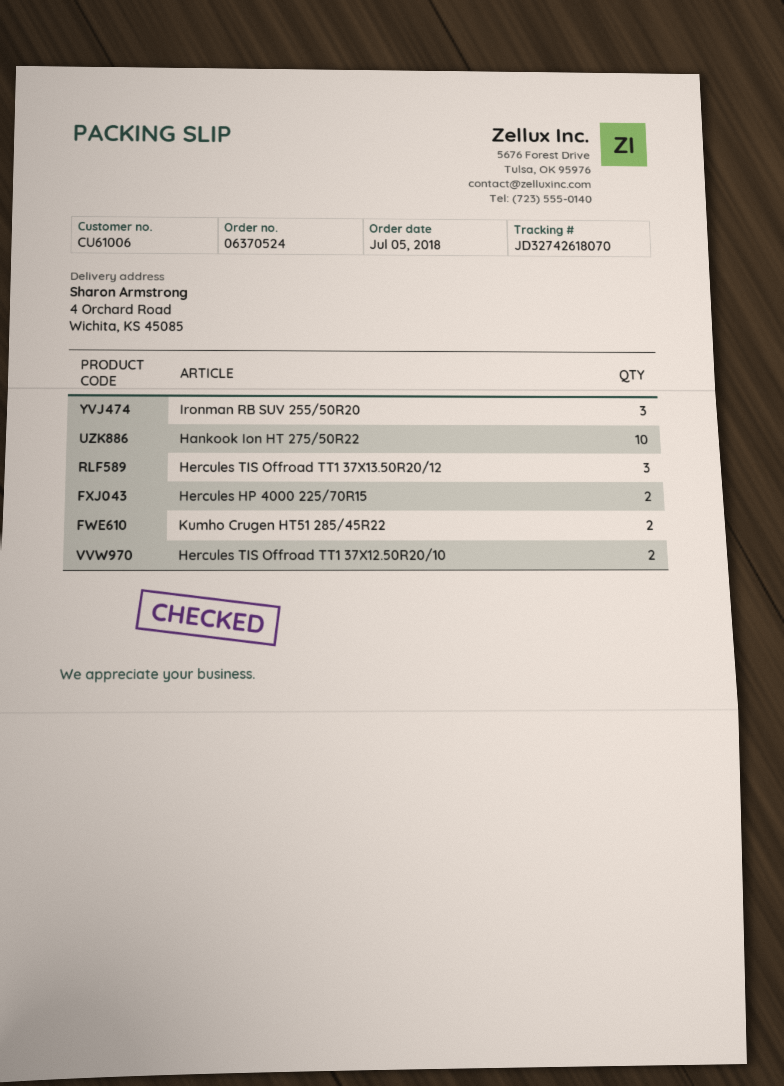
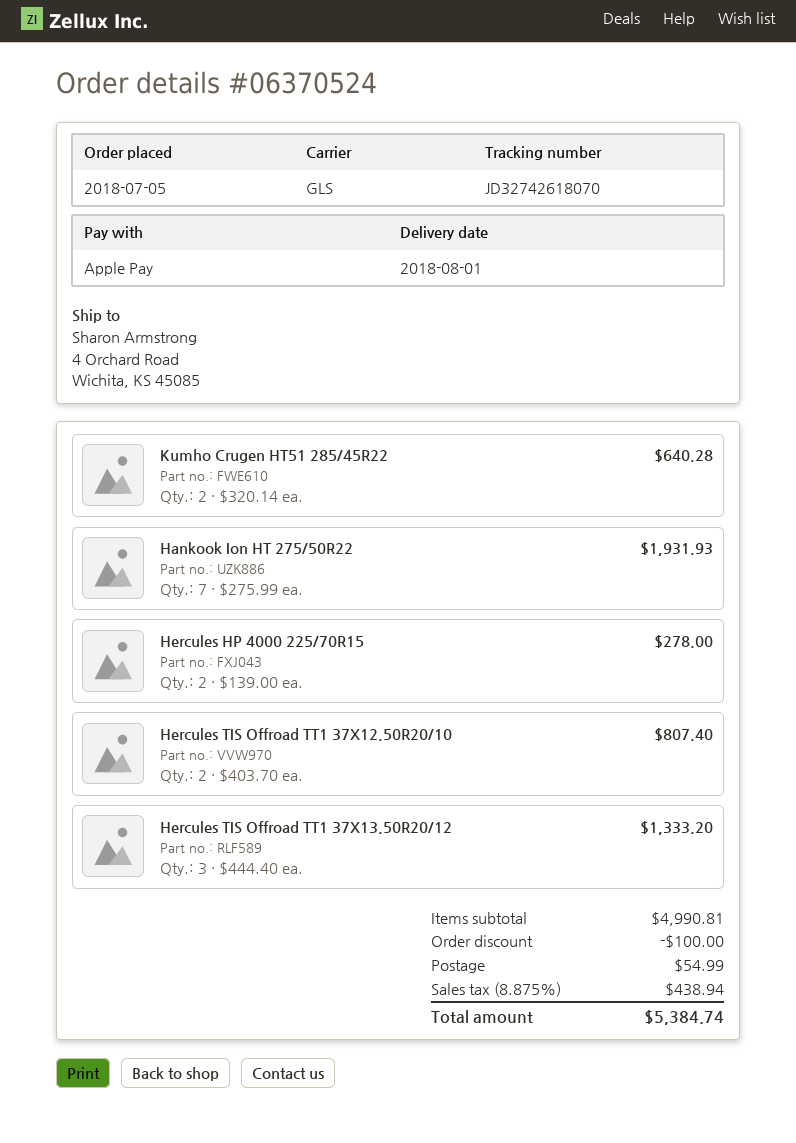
Ironman RB SUV 255/50R20: 3 -> none
Hankook Ion HT 275/50R22: 10 -> 7

